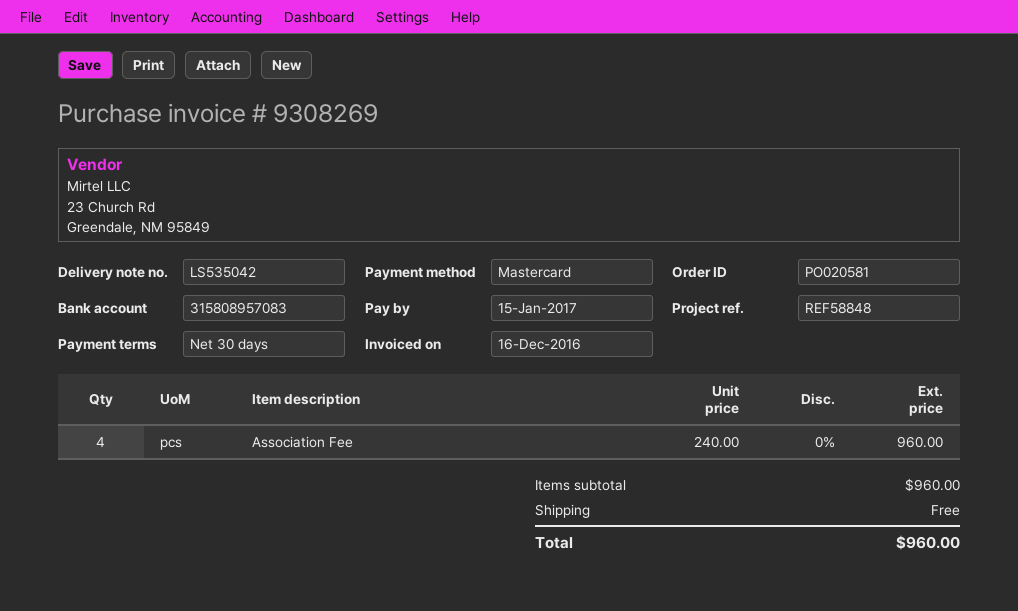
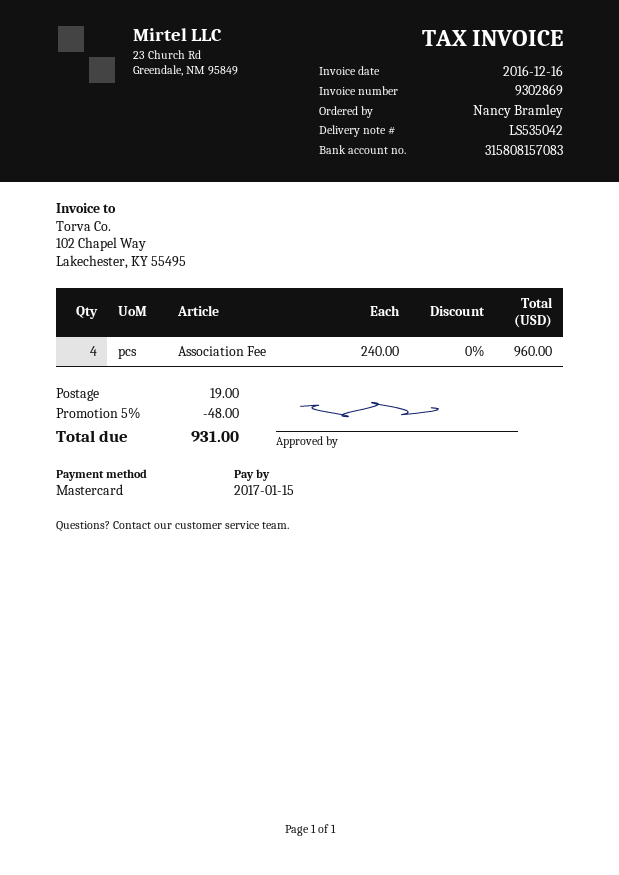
invoice number: 9308269 -> 9302869
bank account: 315808957083 -> 315808157083
discount: none -> 5% = 48.00
shipping: 0.00 -> 19.00
total: 960.00 -> 931.00

